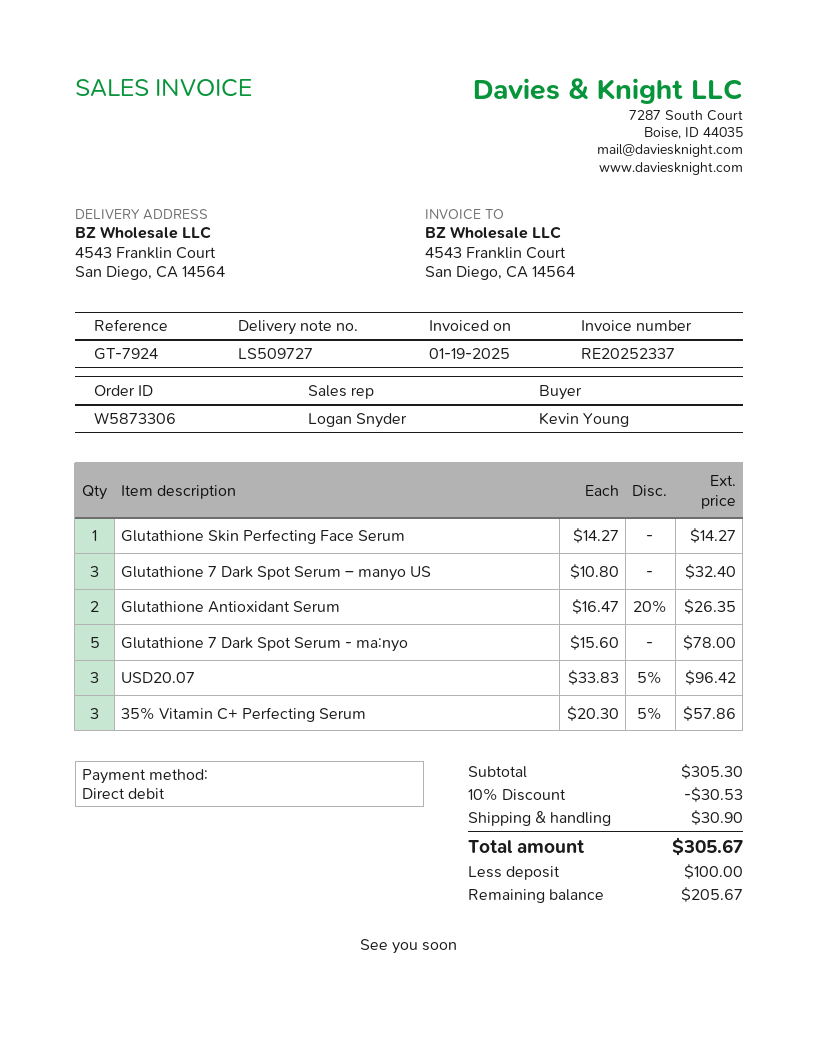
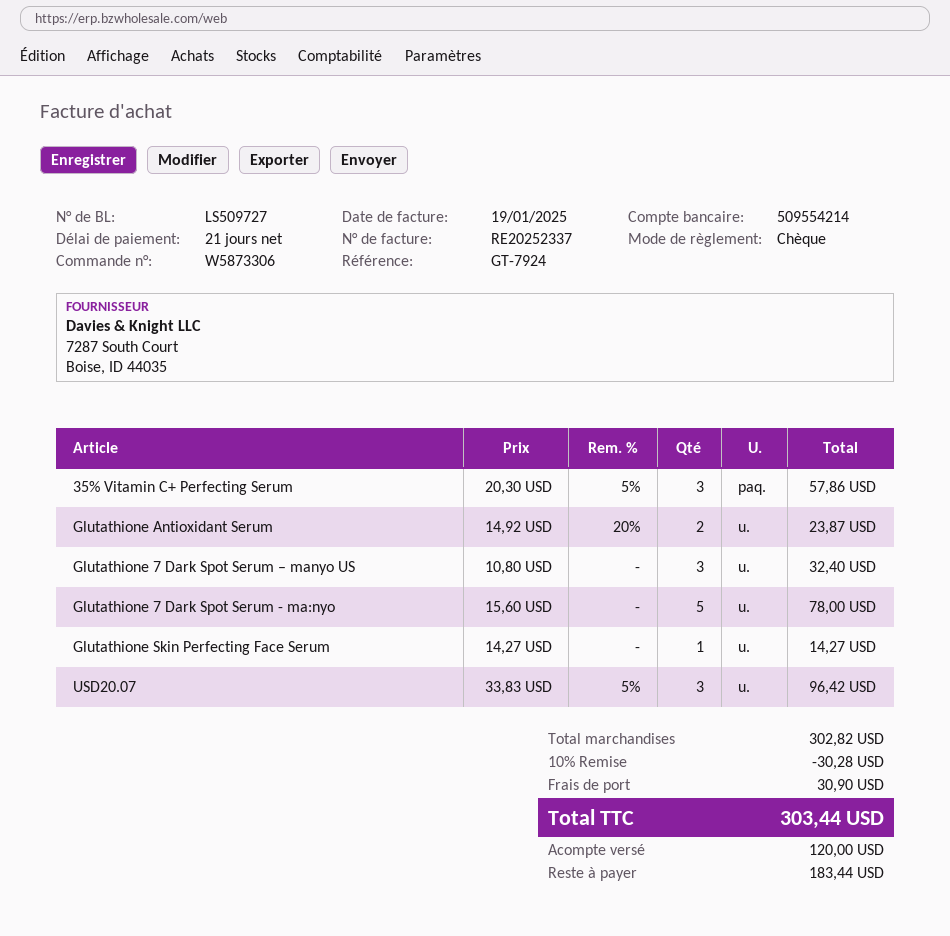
payment method: direct debit -> cheque
Glutathione Antioxidant Serum: 2 x 16.47 - 20% = 26.35 -> 2 x 14.92 - 20% = 23.87
subtotal: 305.30 -> 302.82
discount: 10% = 30.53 -> 10% = 30.28
total: 305.67 -> 303.44
deposit: 100.00 -> 120.00
balance: 205.67 -> 183.44

